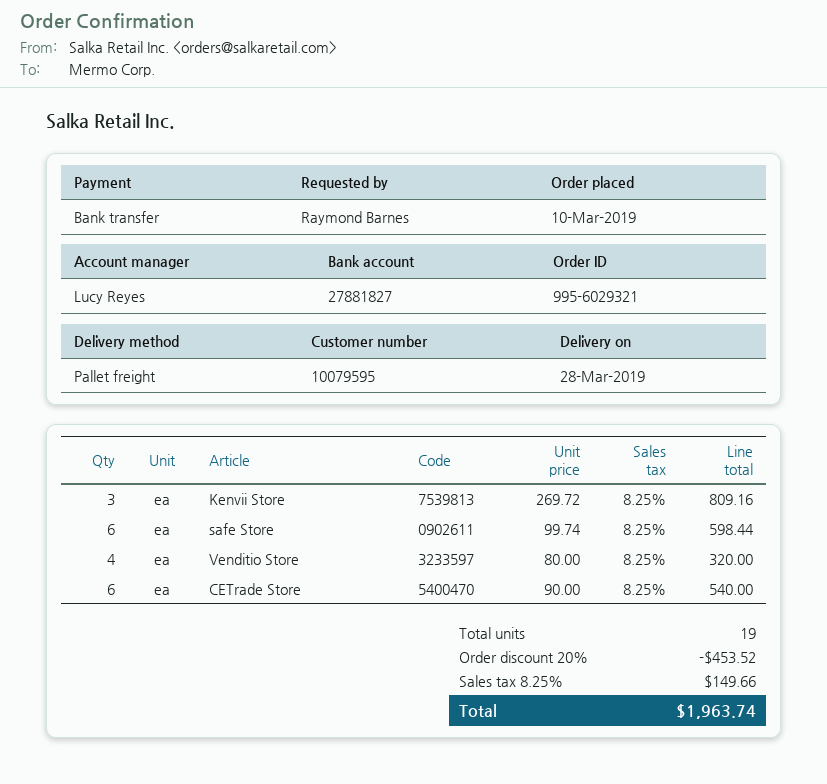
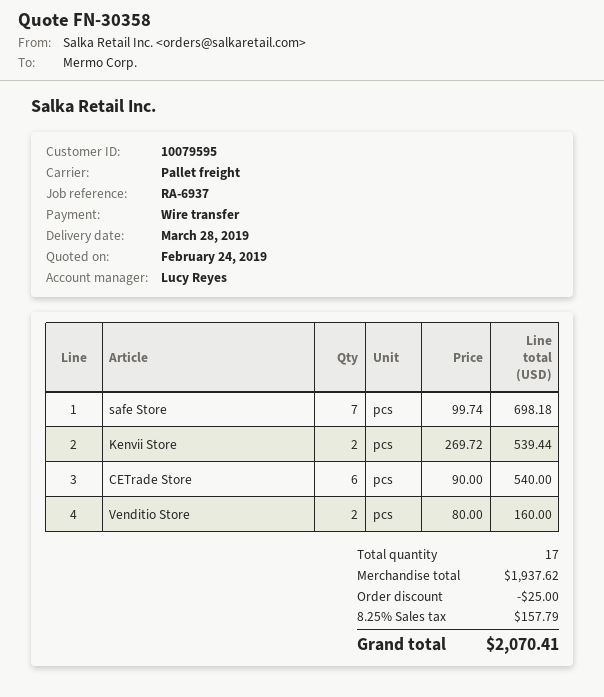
Kenvii Store: 3 x 269.72 = 809.16 -> 2 x 269.72 = 539.44
safe Store: 6 x 99.74 = 598.44 -> 7 x 99.74 = 698.18
Venditio Store: 4 x 80.00 = 320.00 -> 2 x 80.00 = 160.00
total quantity: 19 -> 17
discount: 453.52 -> 25.00
tax: 8.25% = 149.66 -> 8.25% = 157.79
total: 1963.74 -> 2070.41

